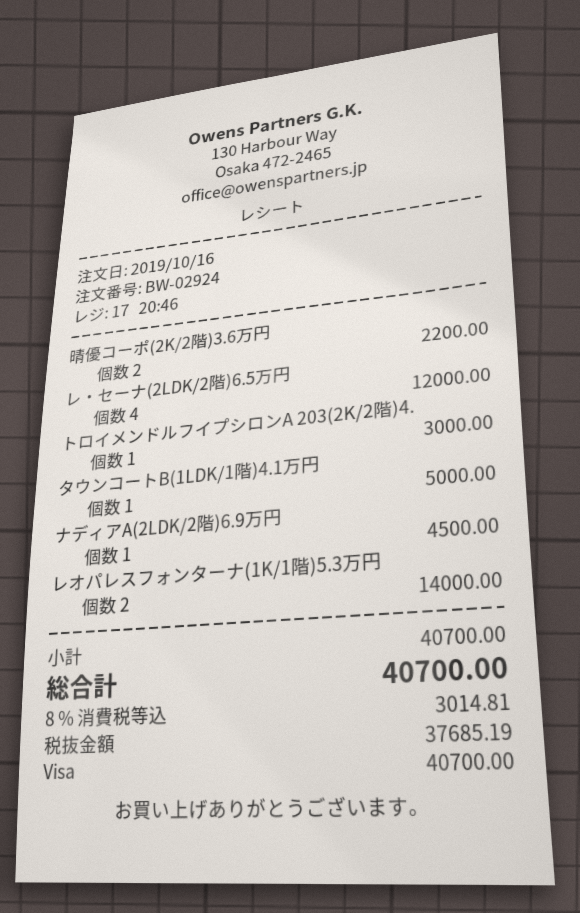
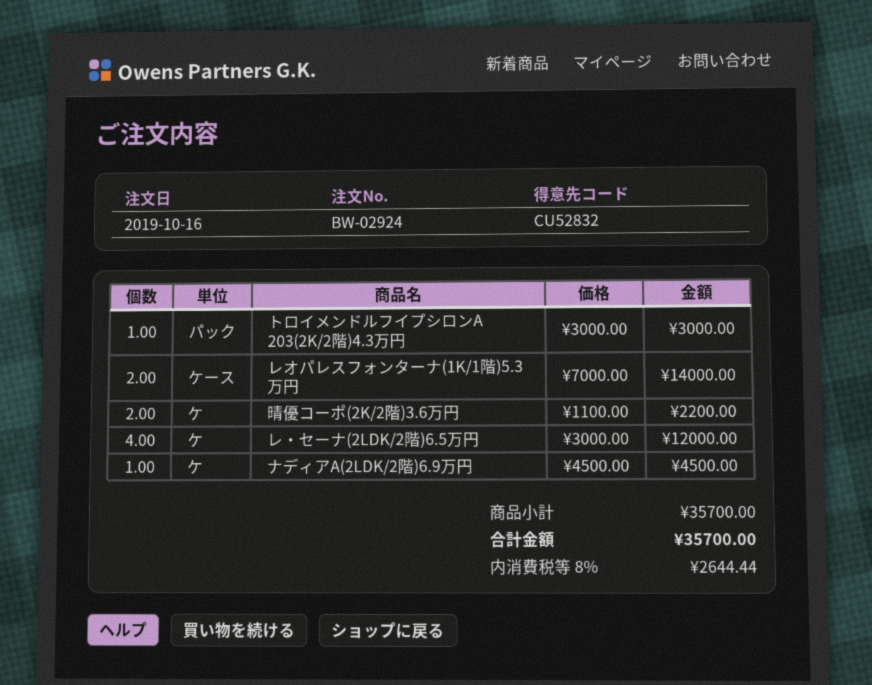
タウンコートB(1LDK/1階)4.1万円: 1 for 5000.00 -> none
subtotal: 40700.00 -> 35700.00
tax: 8% = 3014.81 -> 8% = 2644.44
total: 40700.00 -> 35700.00

